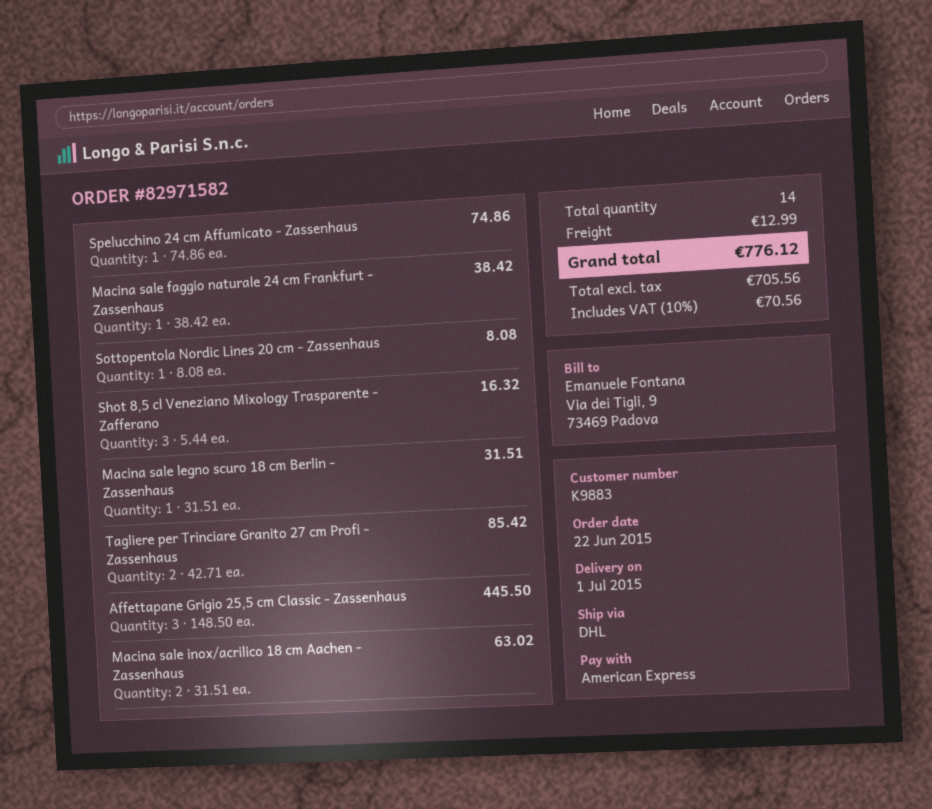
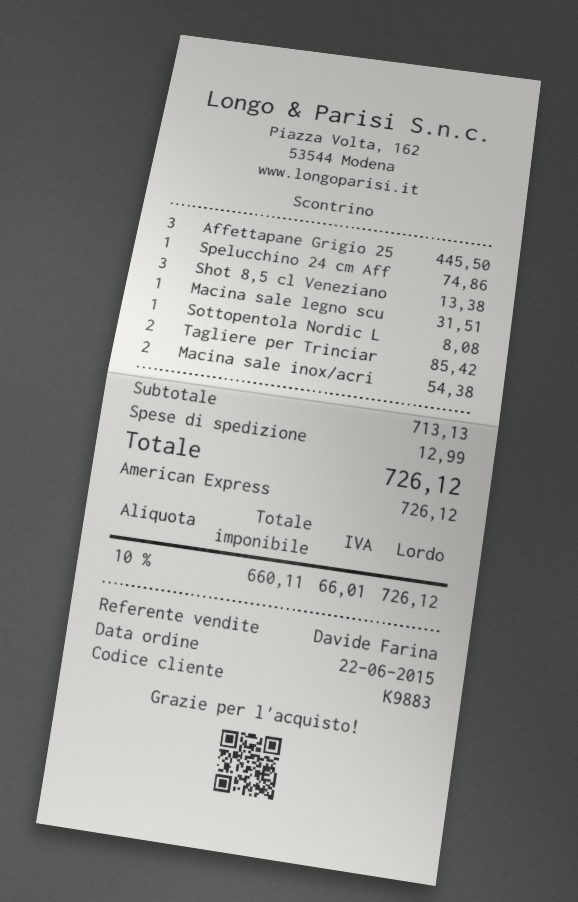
Macina sale faggio naturale 24 cm Frankfurt - Zassenhaus: 1 for 38.42 -> none
Shot 8,5 cl Veneziano Mixology Trasparente - Zafferano: 3 for 16.32 -> 3 for 13.38
Macina sale inox/acrilico 18 cm Aachen - Zassenhaus: 2 for 63.02 -> 2 for 54.38
net: 705.56 -> 660.11
tax: 10% = 70.56 -> 10% = 66.01
total: 776.12 -> 726.12

